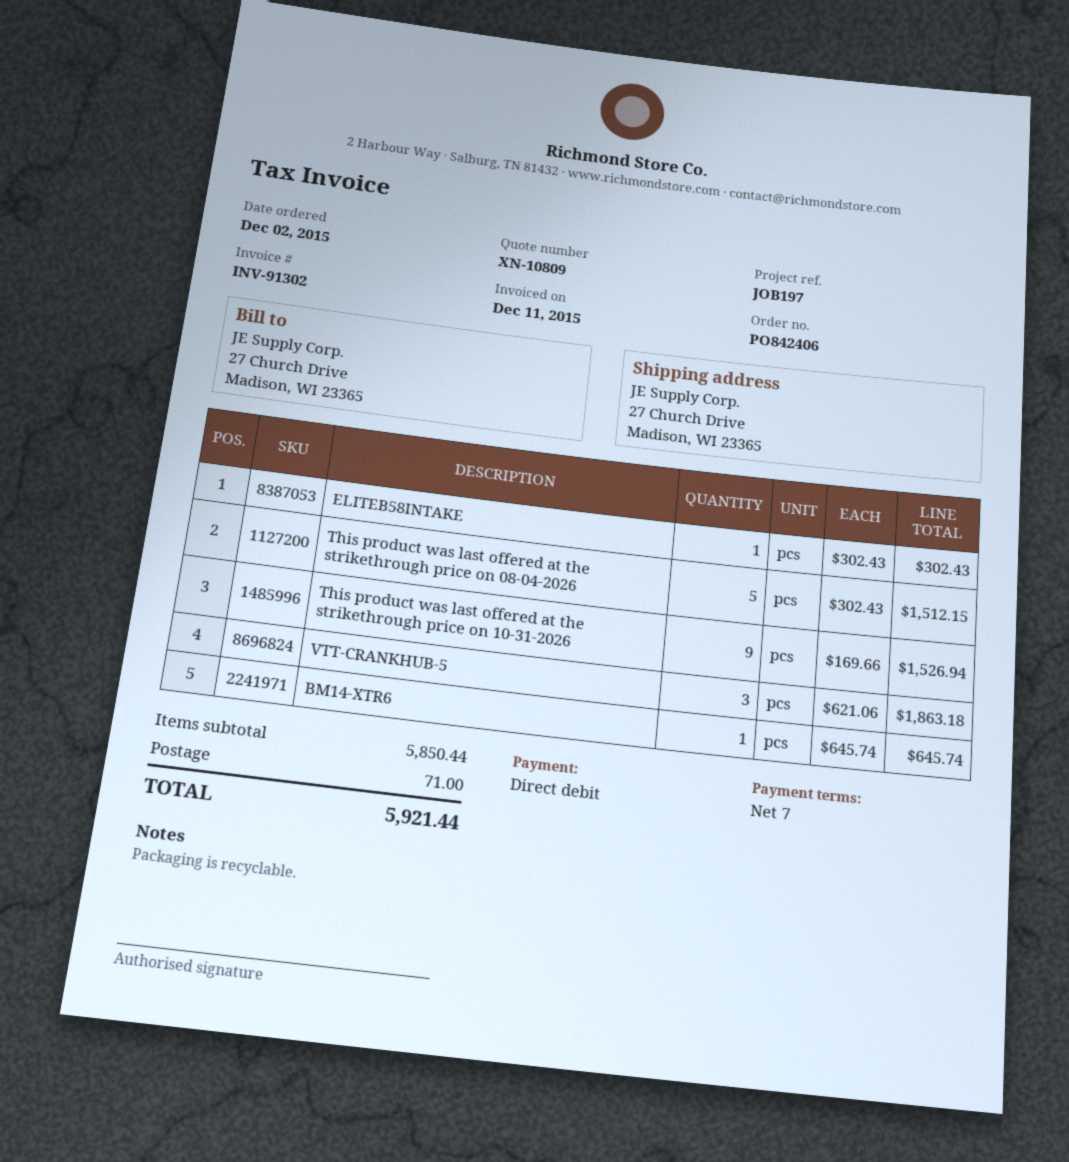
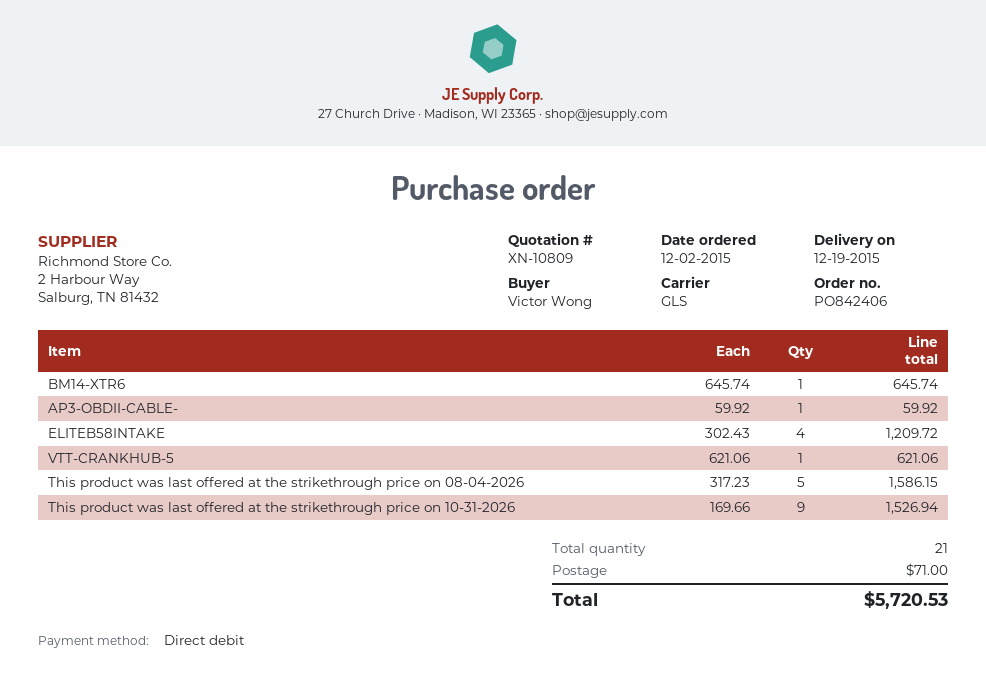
ELITEB58INTAKE: 1 x 302.43 = 302.43 -> 4 x 302.43 = 1209.72
This product was last offered at the strikethrough price on 08-04-2026: 5 x 302.43 = 1512.15 -> 5 x 317.23 = 1586.15
VTT-CRANKHUB-5: 3 x 621.06 = 1863.18 -> 1 x 621.06 = 621.06
AP3-OBDII-CABLE-: none -> 1 x 59.92 = 59.92
total: 5921.44 -> 5720.53

